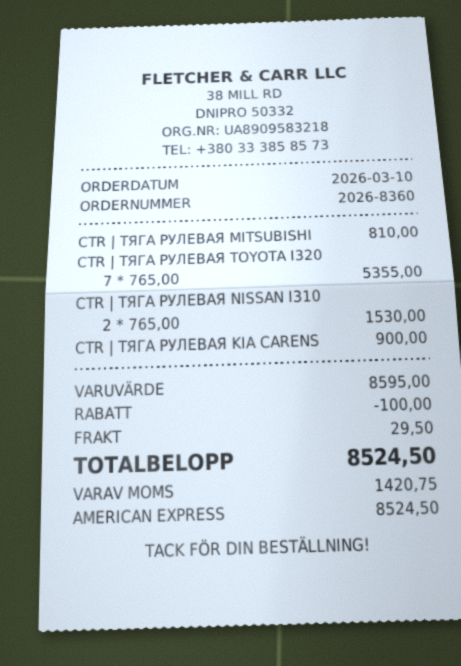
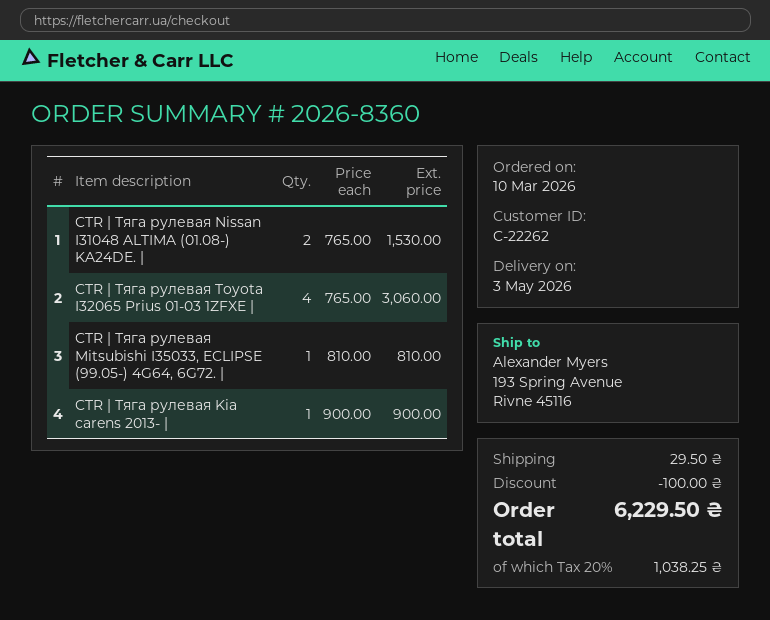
CTR | ТЯГА РУЛЕВАЯ TOYOTA I320: 7 x 765.00 = 5355.00 -> 4 x 765.00 = 3060.00
tax: 1420.75 -> 1038.25
total: 8524.50 -> 6229.50

